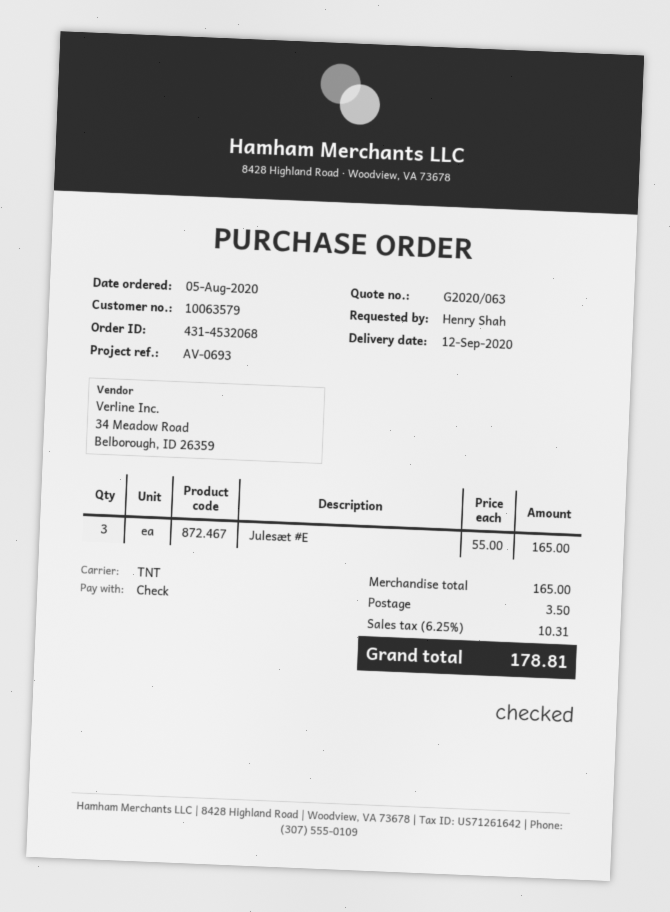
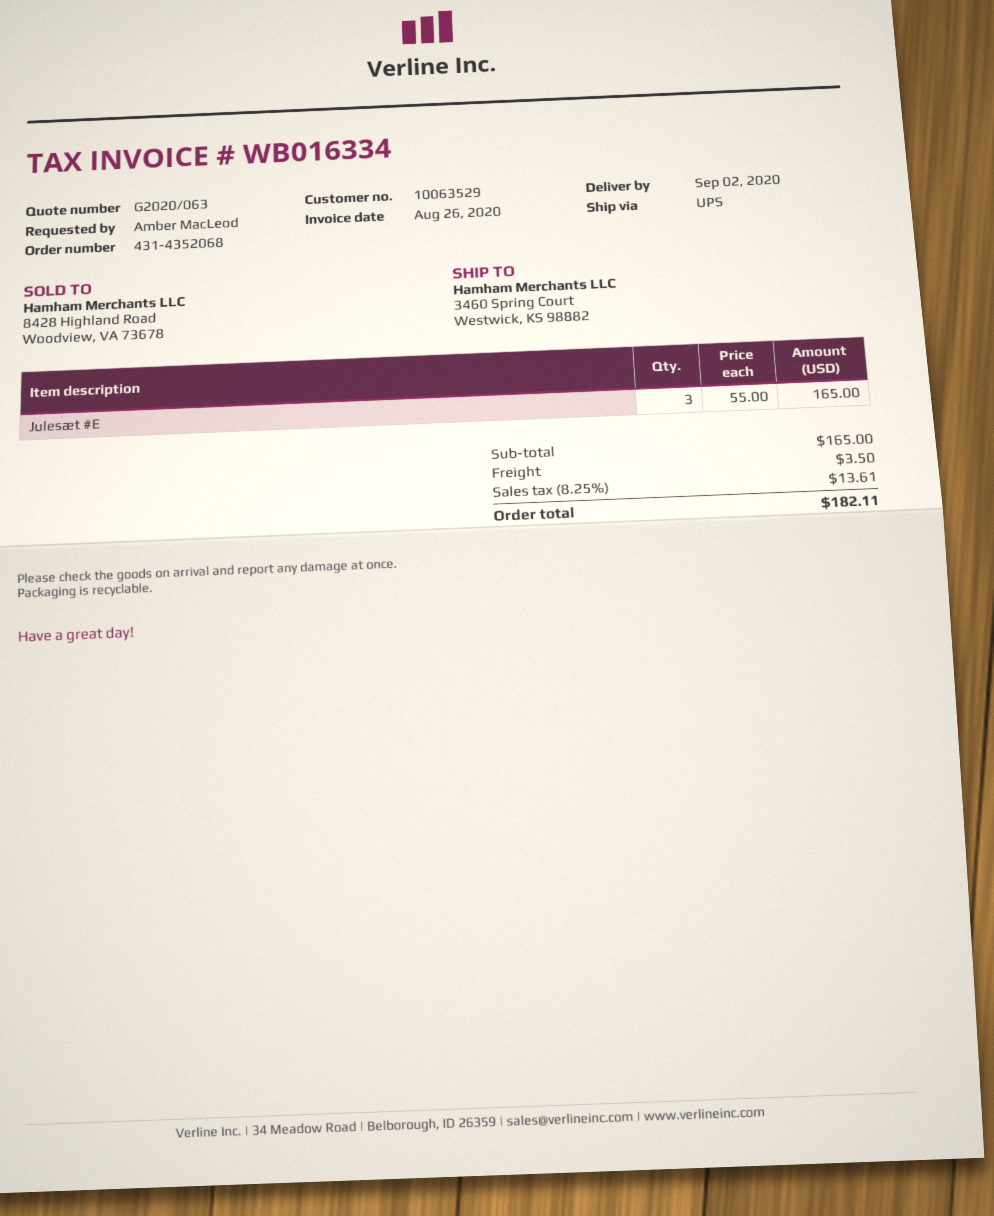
order number: 431-4532068 -> 431-4352068
delivery date: 2020-09-12 -> 2020-09-02
customer number: 10063579 -> 10063529
ordered by: Henry Shah -> Amber MacLeod
shipping method: TNT -> UPS
tax: 6.25% = 10.31 -> 8.25% = 13.61
total: 178.81 -> 182.11

